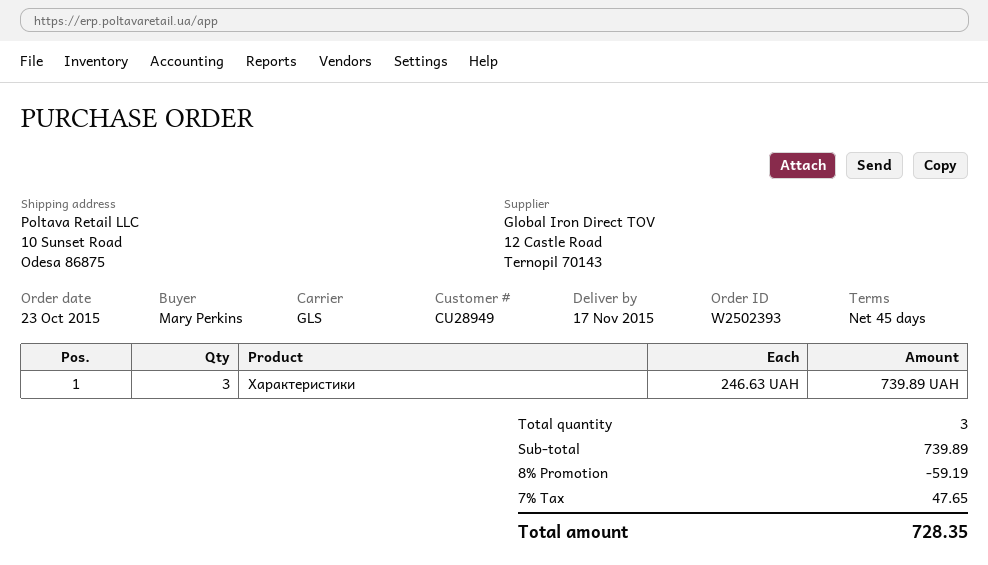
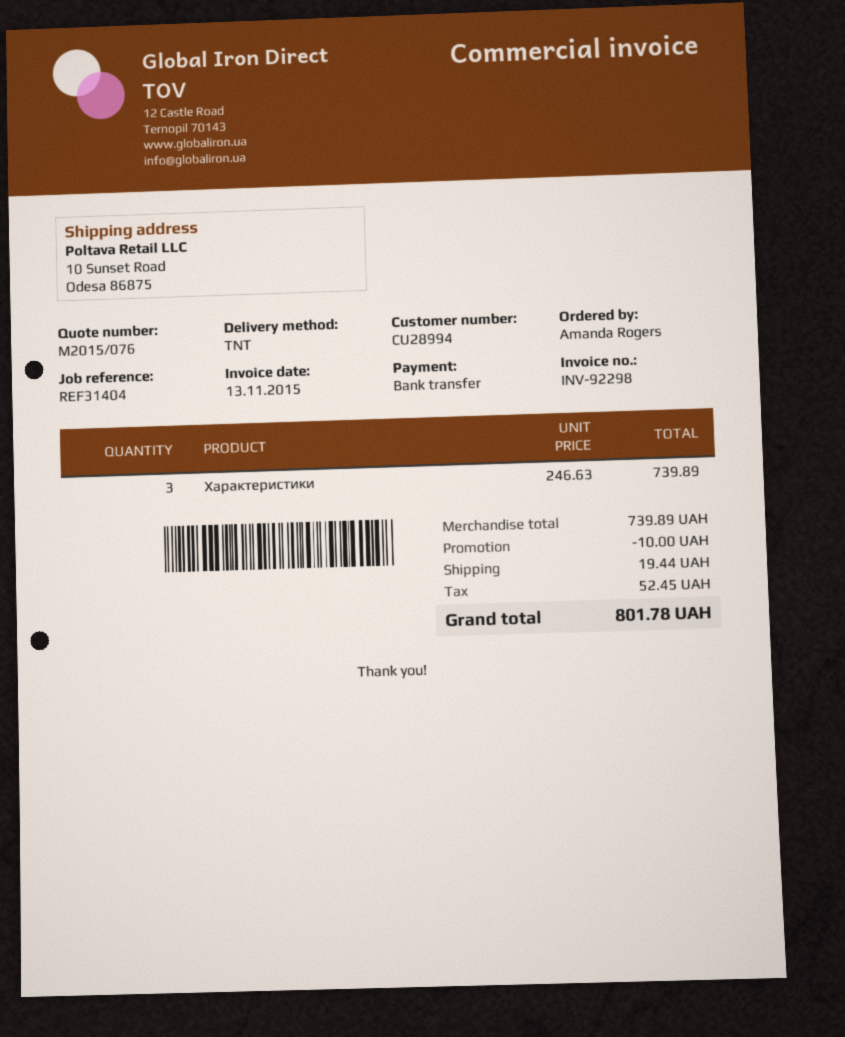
customer number: CU28949 -> CU28994
ordered by: Mary Perkins -> Amanda Rogers
shipping method: GLS -> TNT
discount: 59.19 -> 10.00
shipping: none -> 19.44
tax: 47.65 -> 52.45
total: 728.35 -> 801.78

